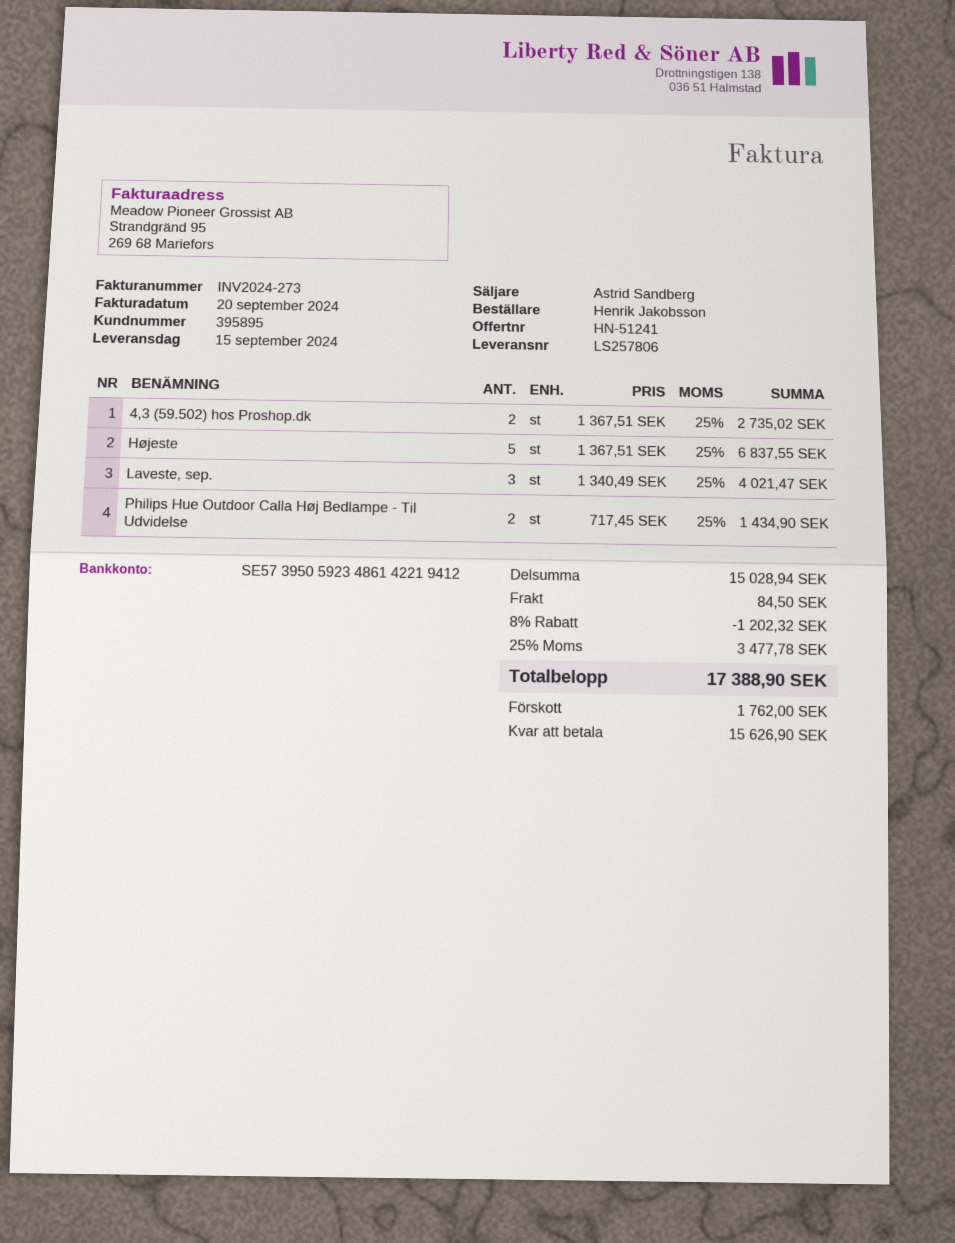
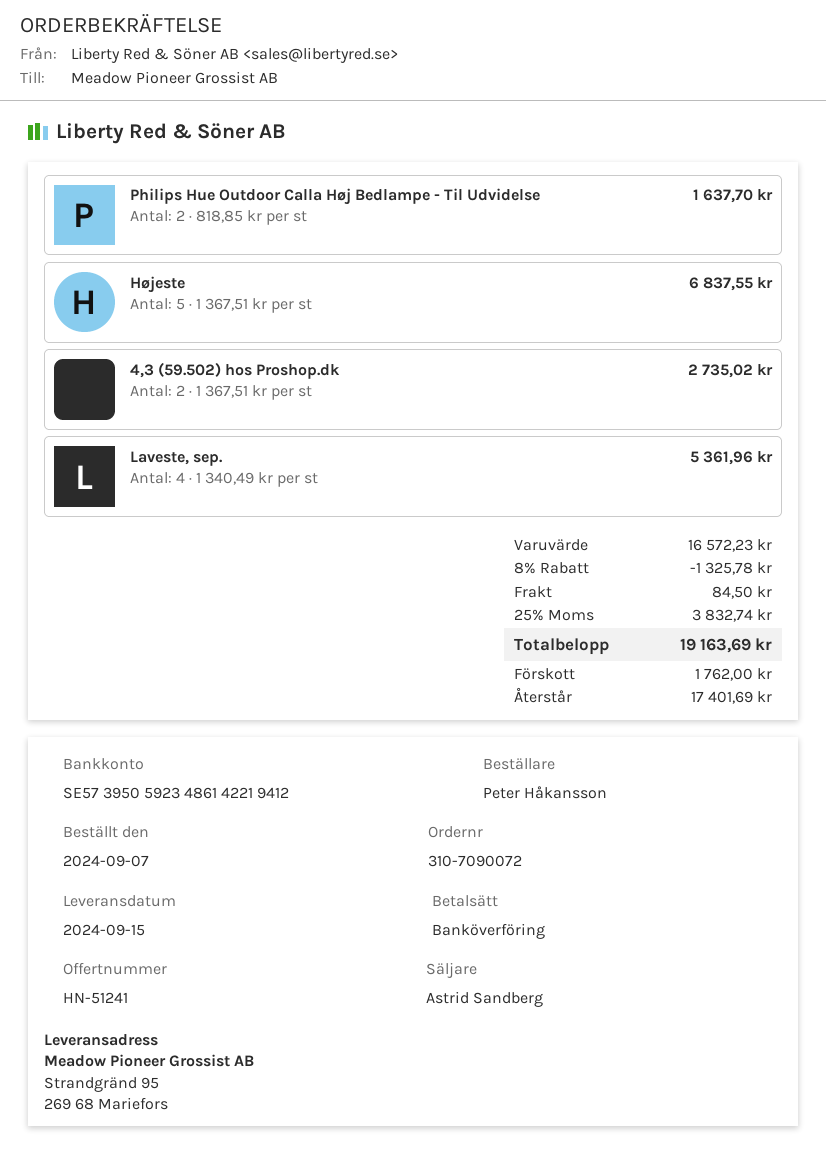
ordered by: Henrik Jakobsson -> Peter Håkansson
Laveste, sep.: 3 x 1340.49 = 4021.47 -> 4 x 1340.49 = 5361.96
Philips Hue Outdoor Calla Høj Bedlampe - Til Udvidelse: 2 x 717.45 = 1434.90 -> 2 x 818.85 = 1637.70
subtotal: 15028.94 -> 16572.23
discount: 8% = 1202.32 -> 8% = 1325.78
tax: 25% = 3477.78 -> 25% = 3832.74
total: 17388.90 -> 19163.69
balance: 15626.90 -> 17401.69

